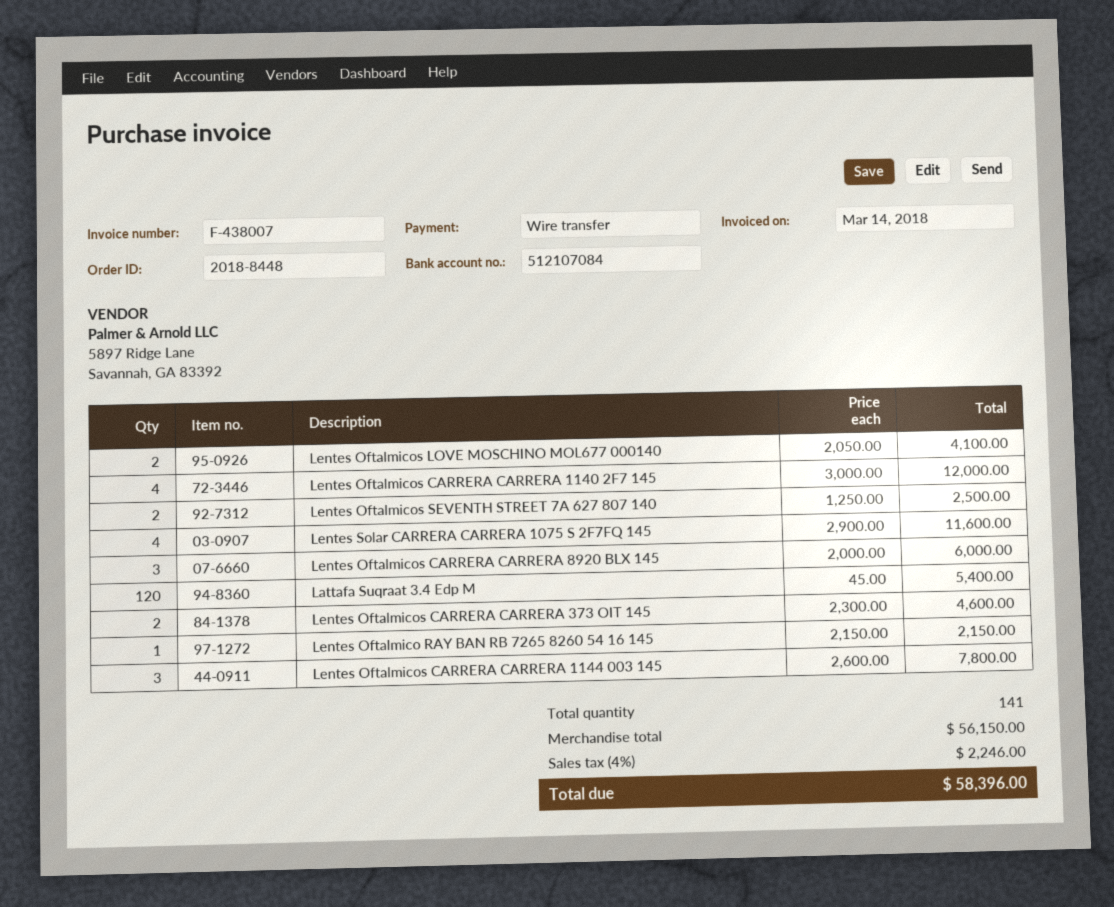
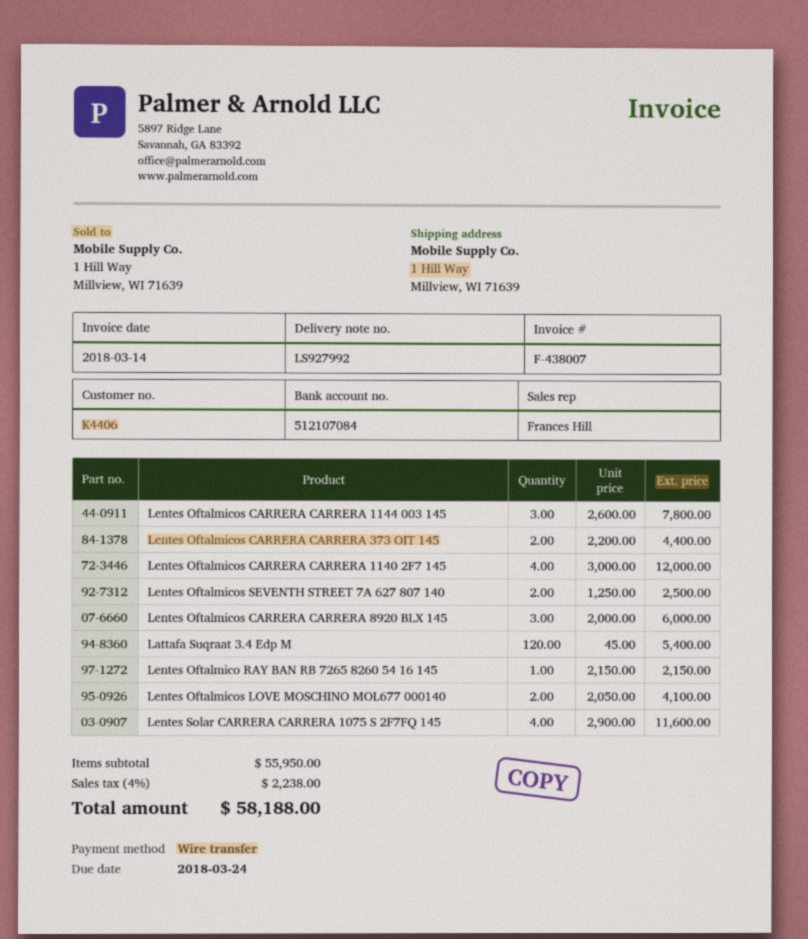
Lentes Oftalmicos CARRERA CARRERA 373 OIT 145: 2 x 2300.00 = 4600.00 -> 2 x 2200.00 = 4400.00
subtotal: 56150.00 -> 55950.00
tax: 4% = 2246.00 -> 4% = 2238.00
total: 58396.00 -> 58188.00

